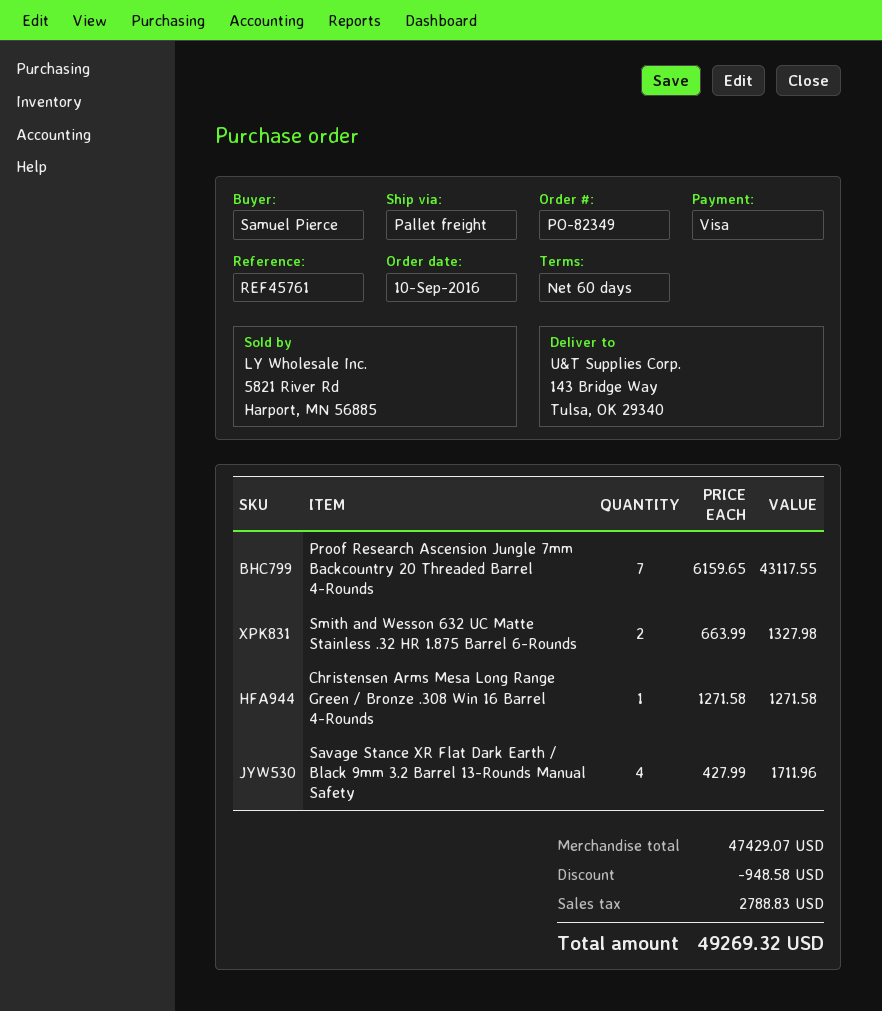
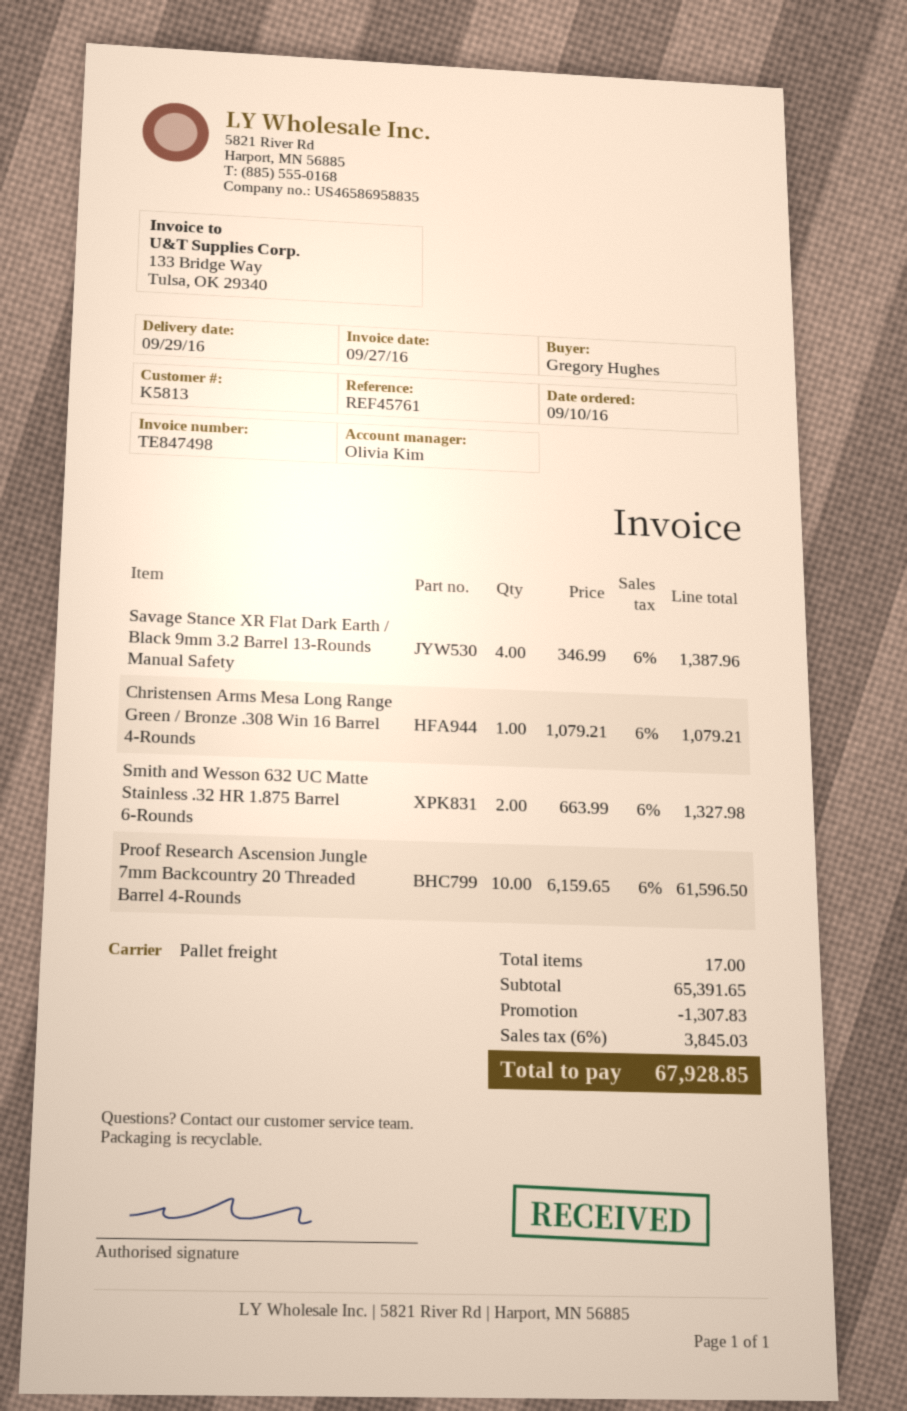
ordered by: Samuel Pierce -> Gregory Hughes
Proof Research Ascension Jungle 7mm Backcountry 20 Threaded Barrel 4-Rounds: 7 x 6159.65 = 43117.55 -> 10 x 6159.65 = 61596.50
Christensen Arms Mesa Long Range Green / Bronze .308 Win 16 Barrel 4-Rounds: 1 x 1271.58 = 1271.58 -> 1 x 1079.21 = 1079.21
Savage Stance XR Flat Dark Earth / Black 9mm 3.2 Barrel 13-Rounds Manual Safety: 4 x 427.99 = 1711.96 -> 4 x 346.99 = 1387.96
subtotal: 47429.07 -> 65391.65
discount: 948.58 -> 1307.83
tax: 2788.83 -> 3845.03
total: 49269.32 -> 67928.85

